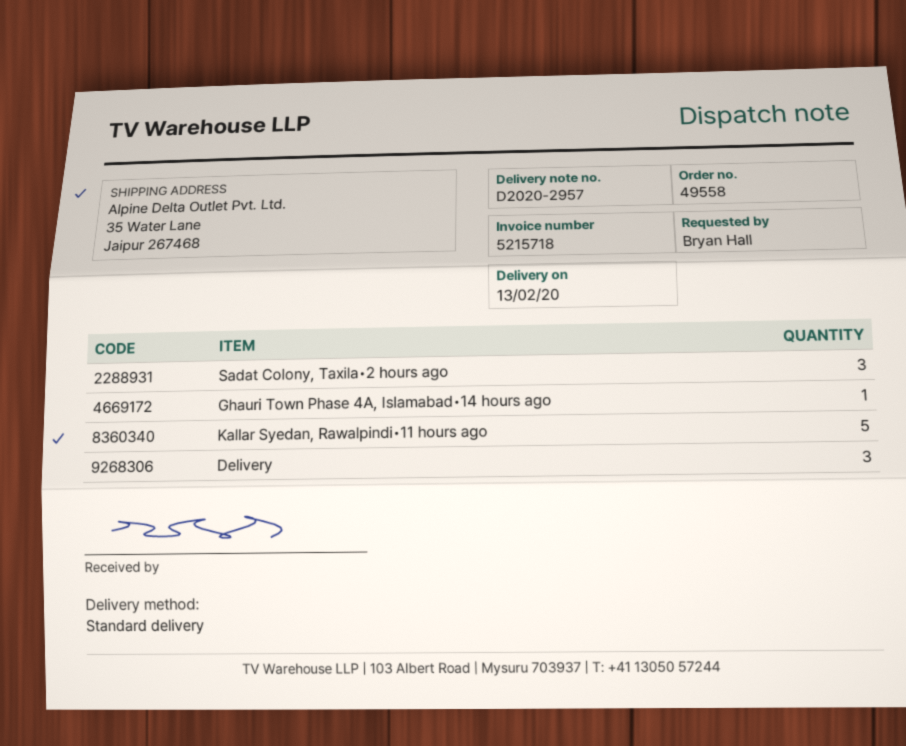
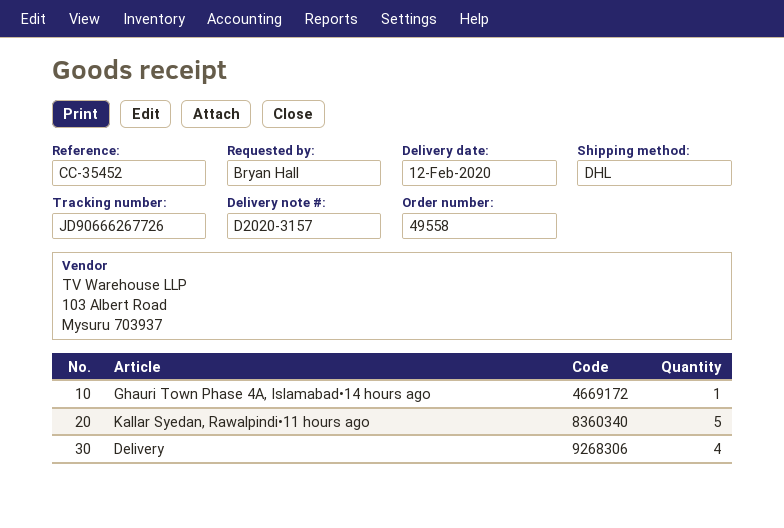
delivery note number: D2020-2957 -> D2020-3157
delivery date: 2020-02-13 -> 2020-02-12
shipping method: standard -> DHL
Sadat Colony, Taxila•2 hours ago: 3 -> none
Delivery: 3 -> 4

